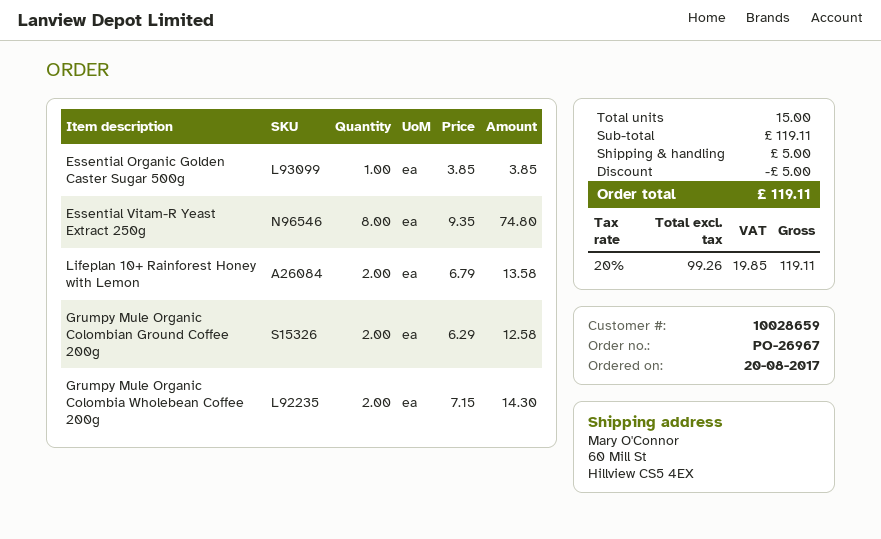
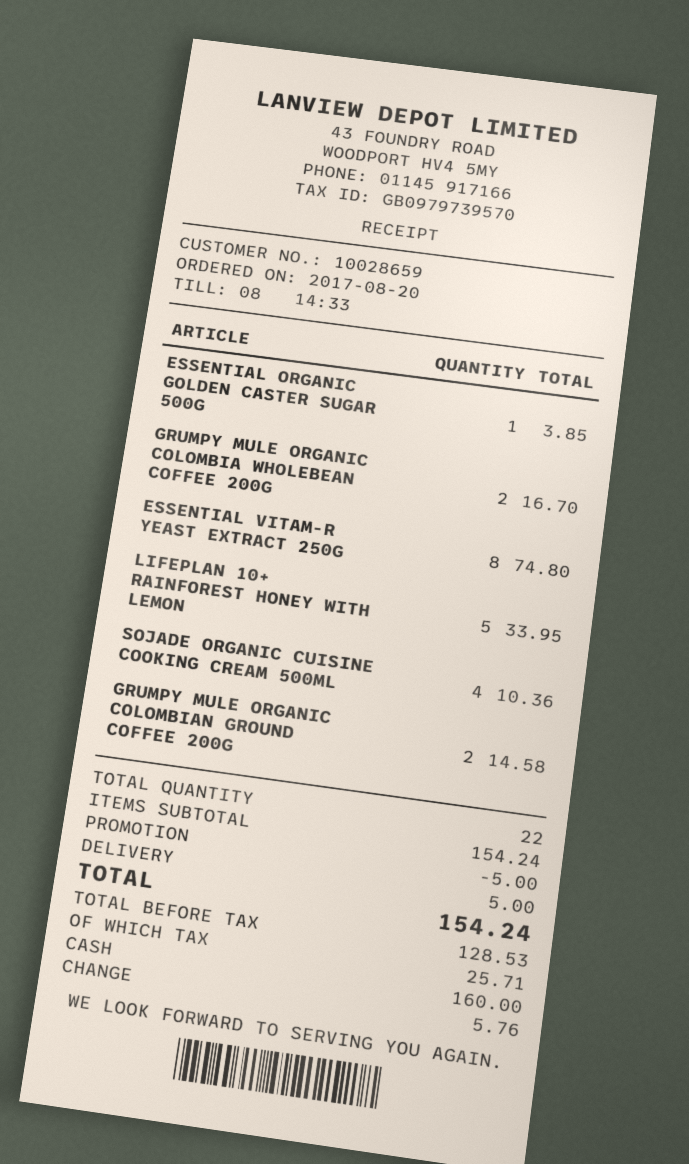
Lifeplan 10+ Rainforest Honey with Lemon: 2 for 13.58 -> 5 for 33.95
Grumpy Mule Organic Colombian Ground Coffee 200g: 2 for 12.58 -> 2 for 14.58
Grumpy Mule Organic Colombia Wholebean Coffee 200g: 2 for 14.30 -> 2 for 16.70
SOJADE ORGANIC CUISINE COOKING CREAM 500ML: none -> 4 for 10.36
total quantity: 15 -> 22
subtotal: 119.11 -> 154.24
net: 99.26 -> 128.53
tax: 19.85 -> 25.71
total: 119.11 -> 154.24

